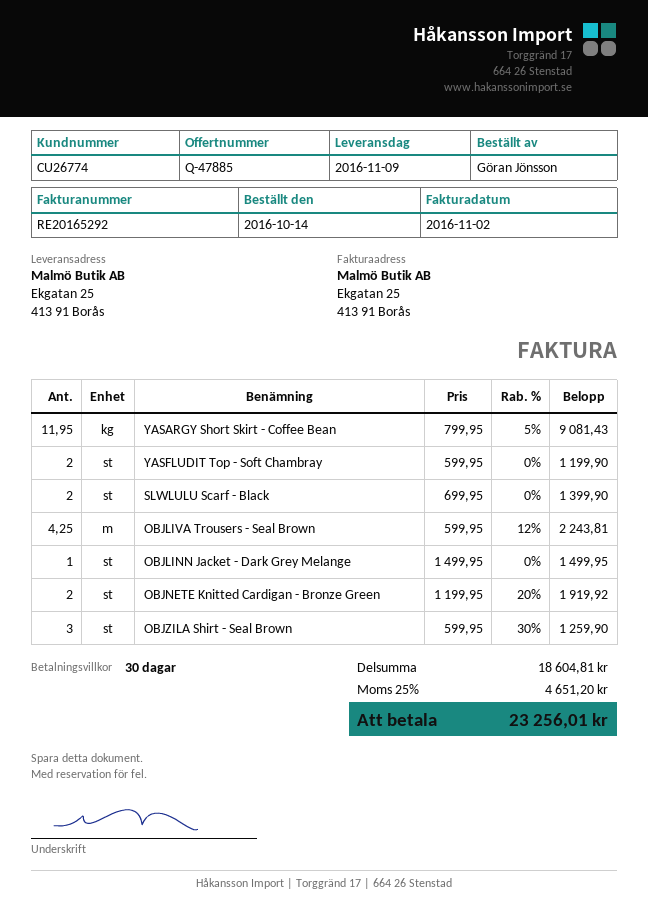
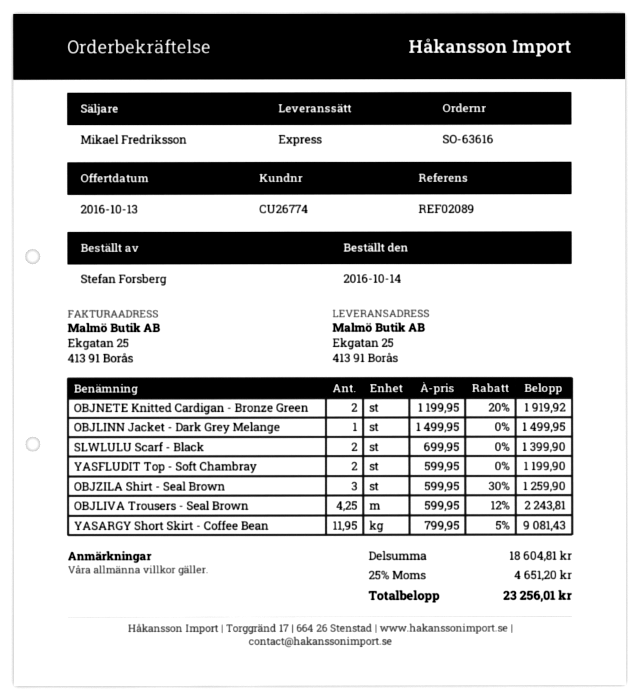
ordered by: Göran Jönsson -> Stefan Forsberg

